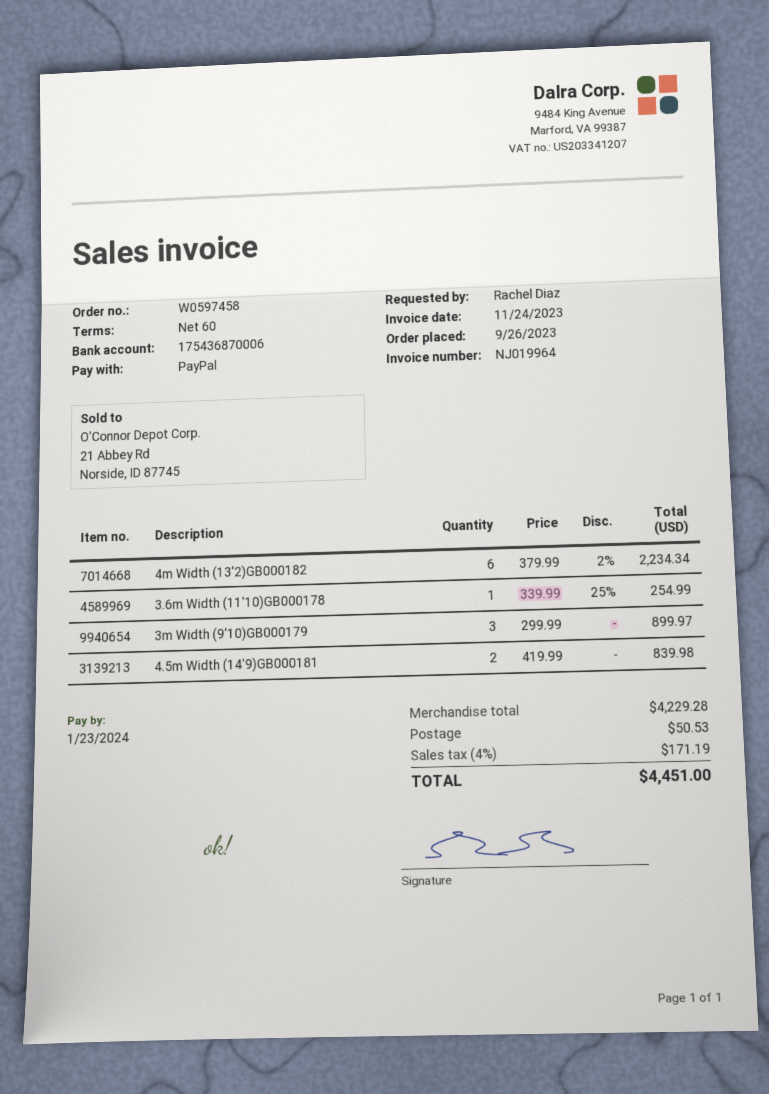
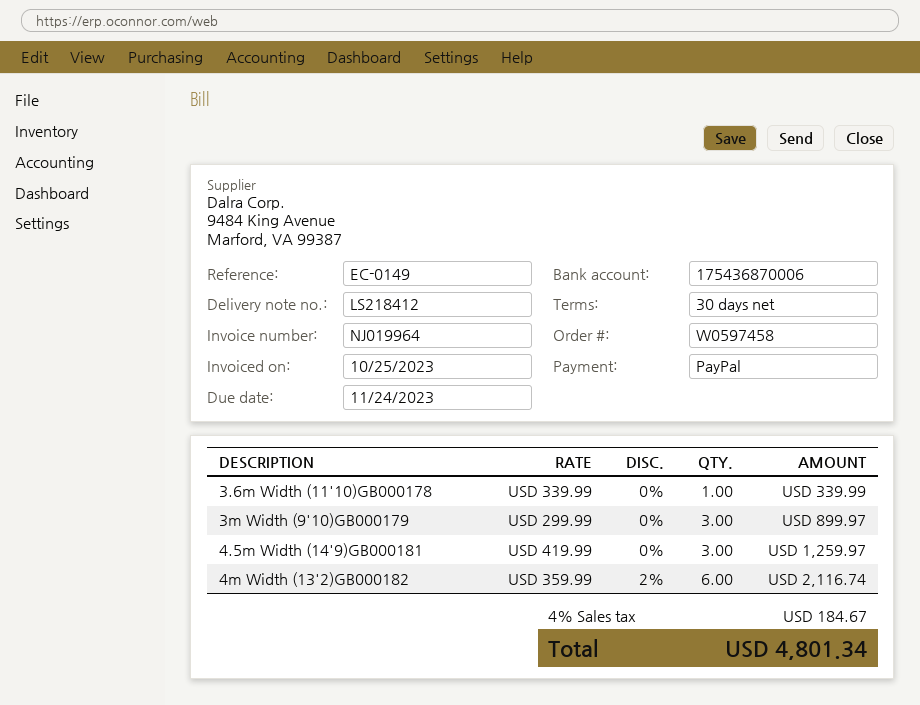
invoice date: 2023-11-24 -> 2023-10-25
payment terms: 60 days -> 30 days
due date: 2024-01-23 -> 2023-11-24
4m Width (13'2)GB000182: 6 x 379.99 - 2% = 2234.34 -> 6 x 359.99 - 2% = 2116.74
3.6m Width (11'10)GB000178: 1 x 339.99 - 25% = 254.99 -> 1 x 339.99 = 339.99
4.5m Width (14'9)GB000181: 2 x 419.99 = 839.98 -> 3 x 419.99 = 1259.97
shipping: 50.53 -> none
tax: 4% = 171.19 -> 4% = 184.67
total: 4451.00 -> 4801.34

